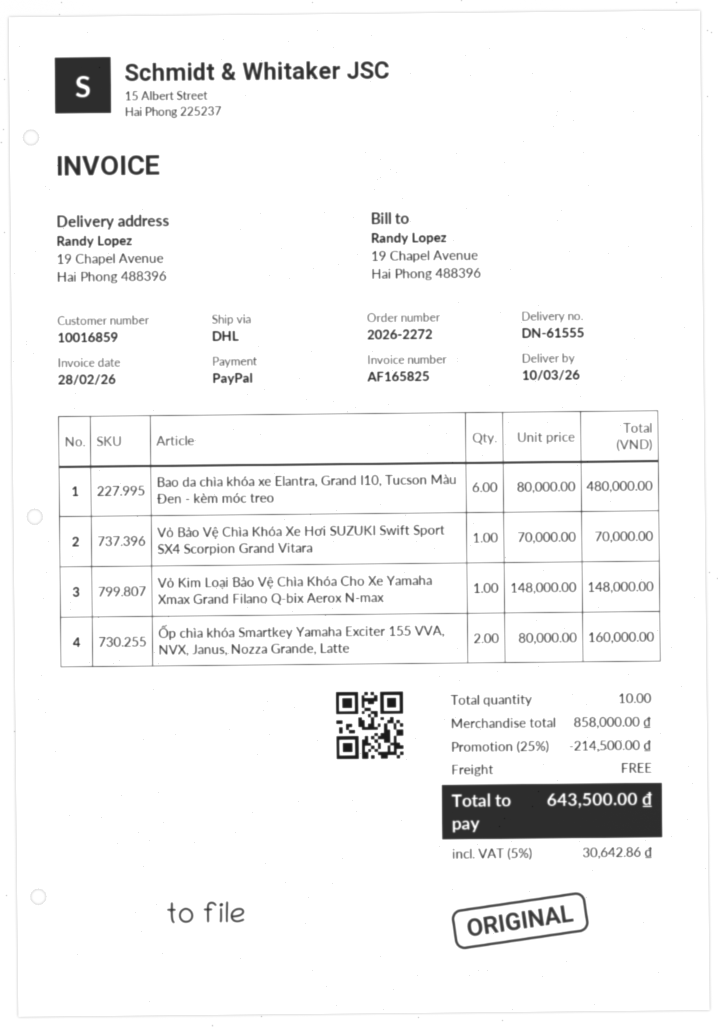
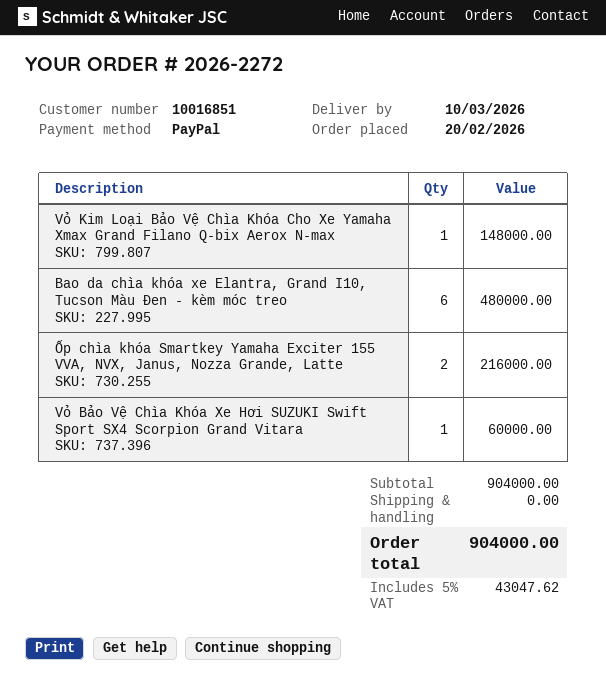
customer number: 10016859 -> 10016851
Vỏ Bảo Vệ Chìa Khóa Xe Hơi SUZUKI Swift Sport SX4 Scorpion Grand Vitara: 1 for 70000.00 -> 1 for 60000.00
Ốp chìa khóa Smartkey Yamaha Exciter 155 VVA, NVX, Janus, Nozza Grande, Latte: 2 for 160000.00 -> 2 for 216000.00
subtotal: 858000.00 -> 904000.00
discount: 25% = 214500.00 -> none
tax: 5% = 30642.86 -> 5% = 43047.62
total: 643500.00 -> 904000.00

